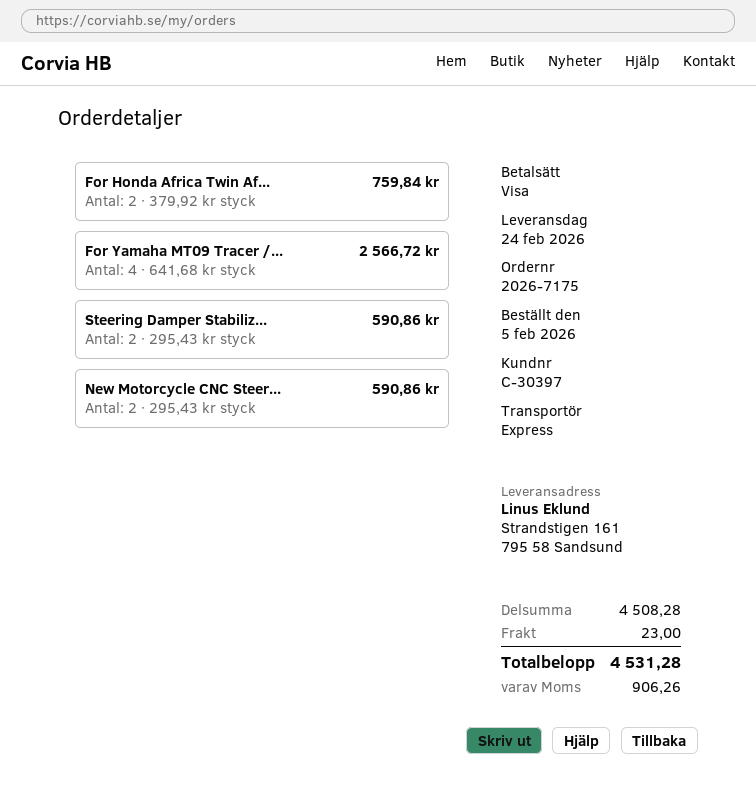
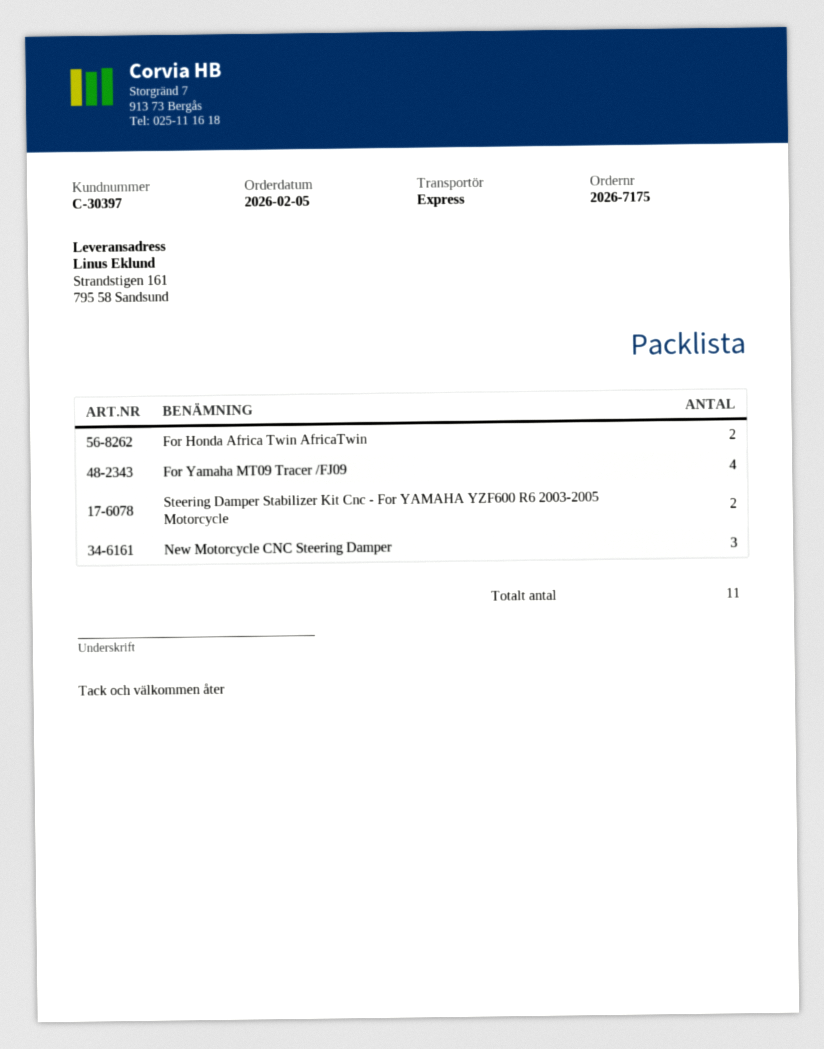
New Motorcycle CNC Steer...: 2 -> 3

